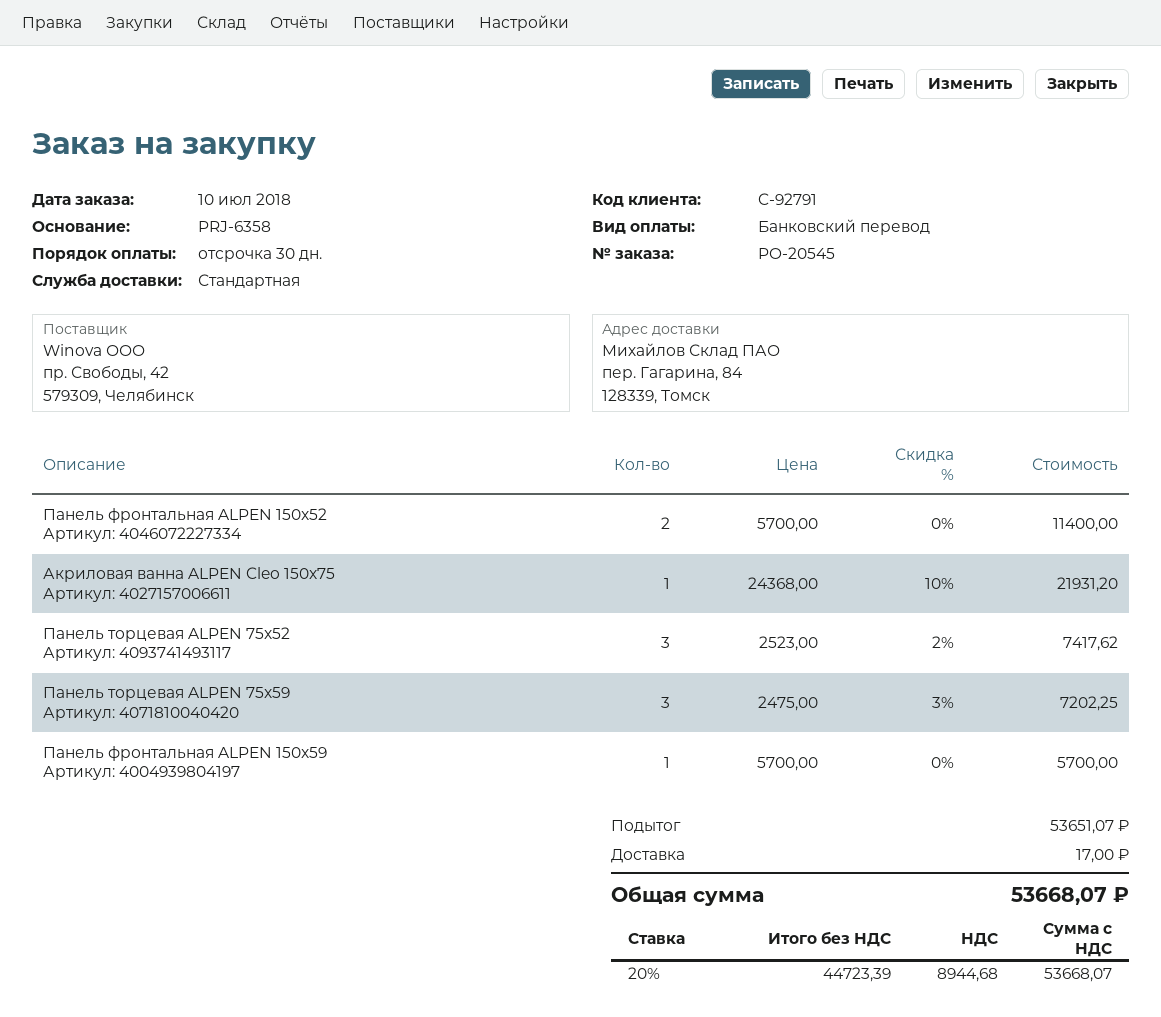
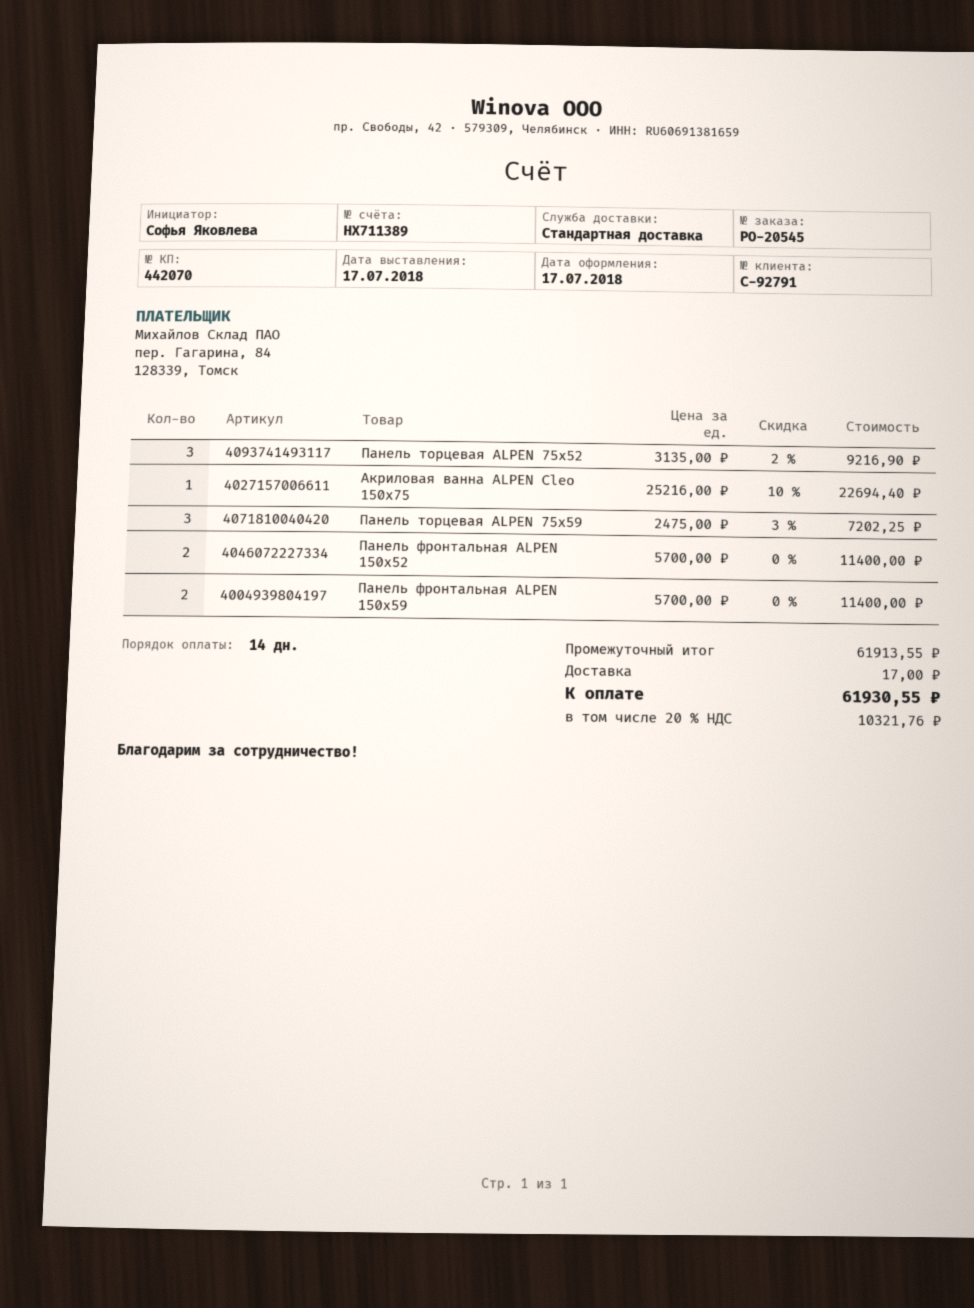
order date: 2018-07-10 -> 2018-07-17
payment terms: 30 days -> 14 days
Акриловая ванна ALPEN Cleo 150x75: 1 x 24368.00 - 10% = 21931.20 -> 1 x 25216.00 - 10% = 22694.40
Панель торцевая ALPEN 75x52: 3 x 2523.00 - 2% = 7417.62 -> 3 x 3135.00 - 2% = 9216.90
Панель фронтальная ALPEN 150x59: 1 x 5700.00 = 5700.00 -> 2 x 5700.00 = 11400.00
subtotal: 53651.07 -> 61913.55
tax: 20% = 8944.68 -> 20% = 10321.76
total: 53668.07 -> 61930.55

